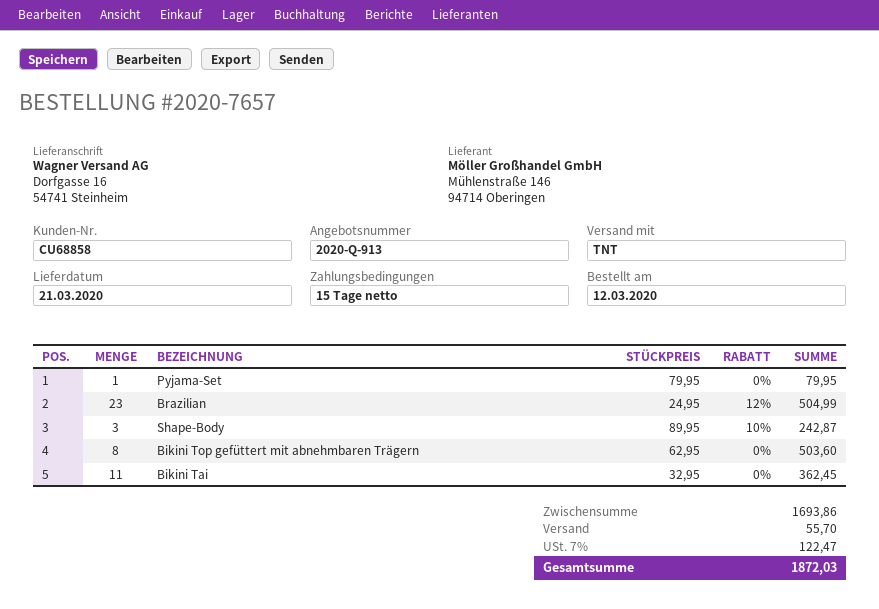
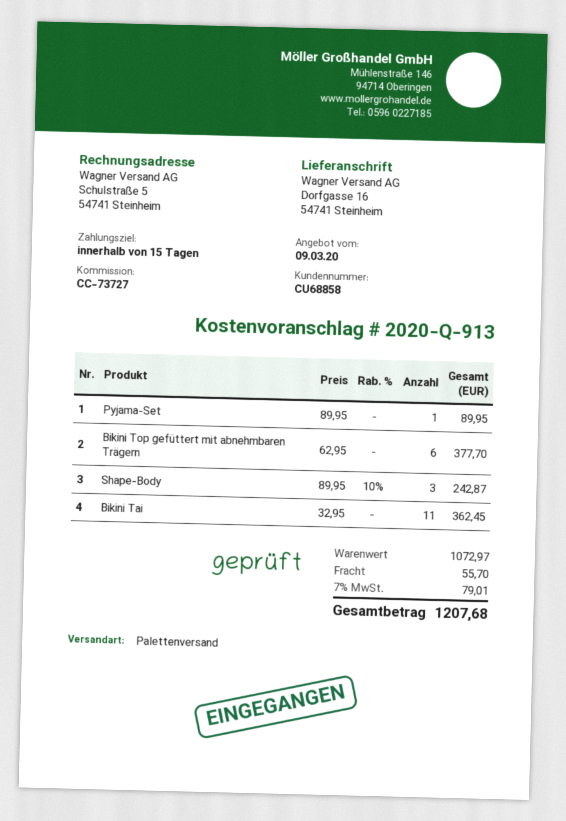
shipping method: TNT -> pallet freight
Pyjama-Set: 1 x 79.95 = 79.95 -> 1 x 89.95 = 89.95
Brazilian: 23 x 24.95 - 12% = 504.99 -> none
Bikini Top gefüttert mit abnehmbaren Trägern: 8 x 62.95 = 503.60 -> 6 x 62.95 = 377.70
subtotal: 1693.86 -> 1072.97
tax: 7% = 122.47 -> 7% = 79.01
total: 1872.03 -> 1207.68

